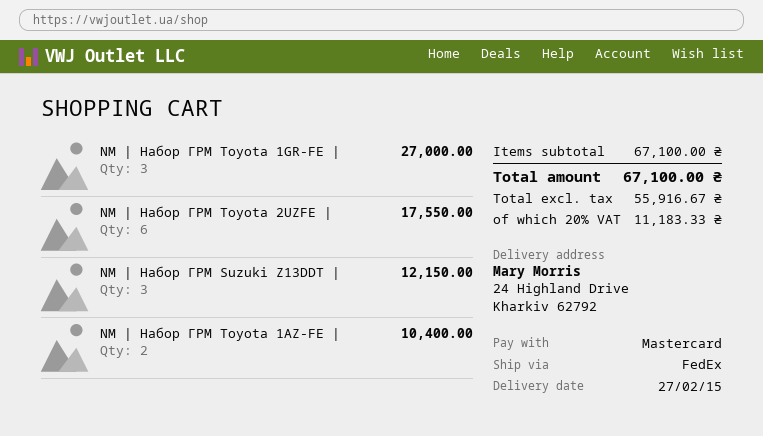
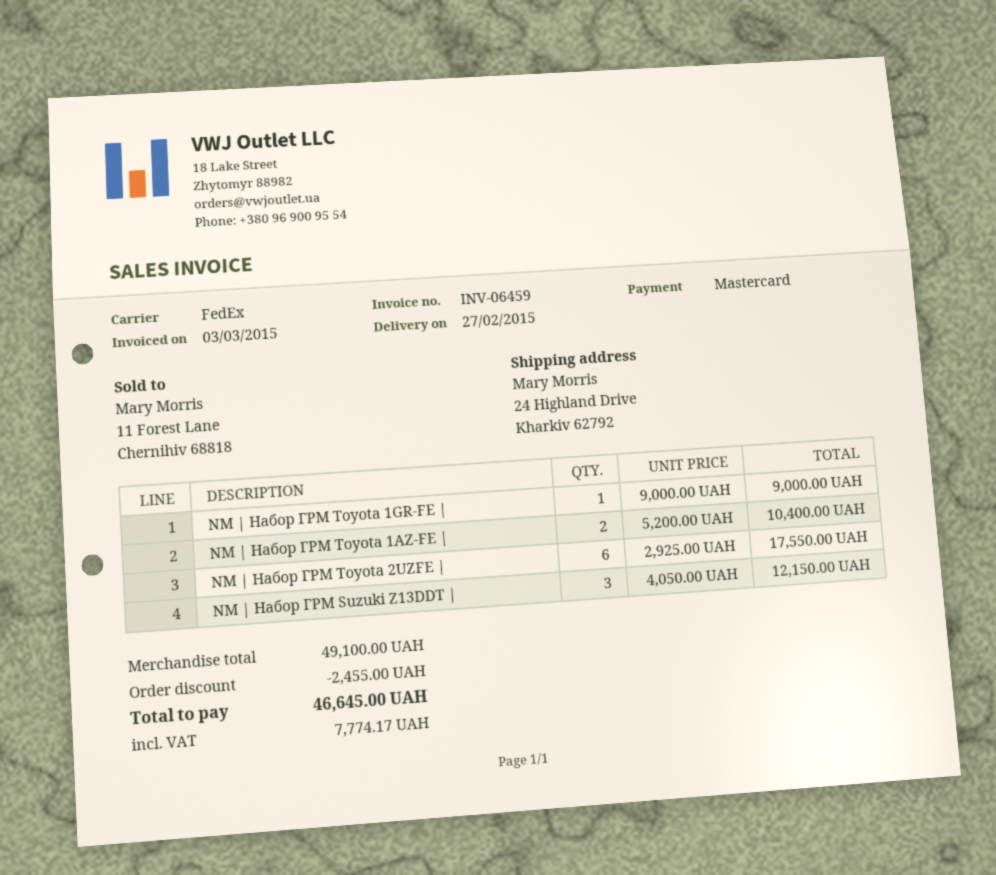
NM | Набор ГРМ Toyota 1GR-FE |: 3 for 27000.00 -> 1 for 9000.00
subtotal: 67100.00 -> 49100.00
discount: none -> 2455.00
tax: 11183.33 -> 7774.17
total: 67100.00 -> 46645.00

